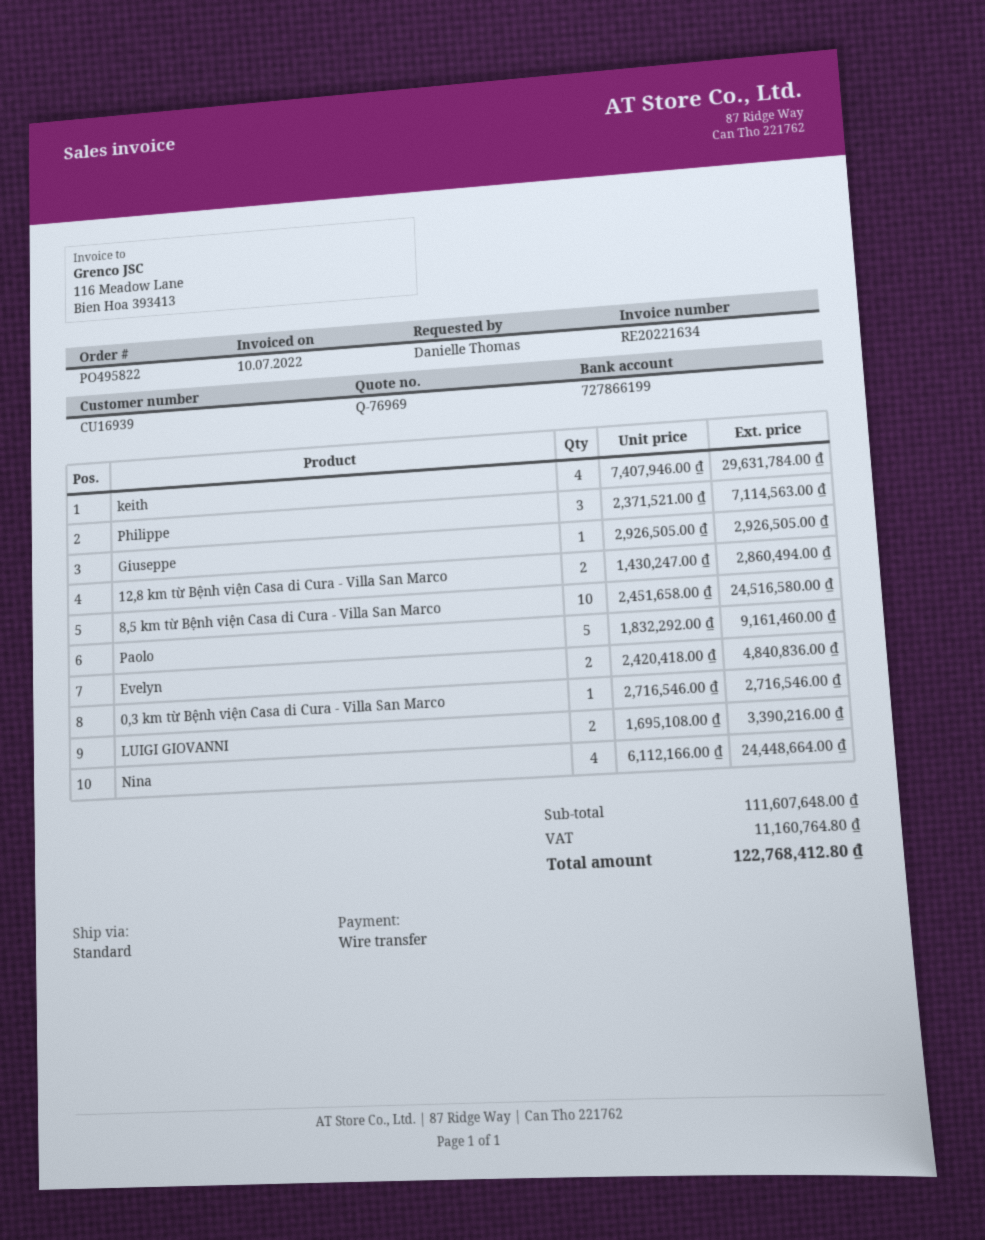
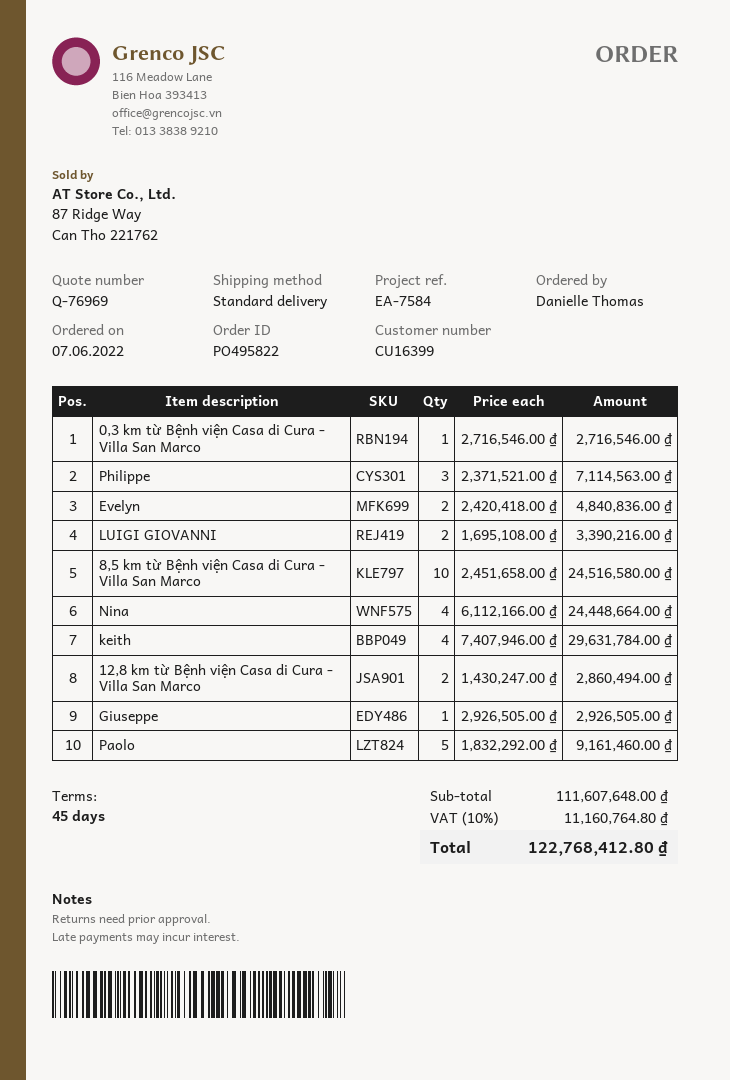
customer number: CU16939 -> CU16399

